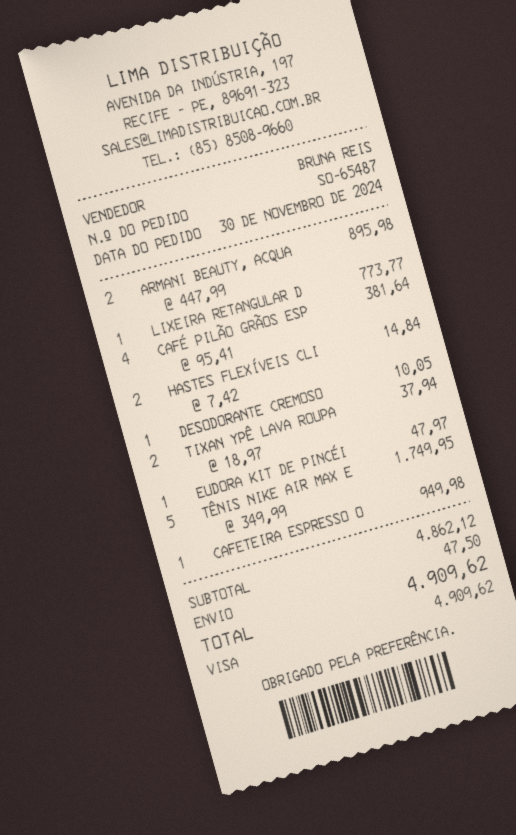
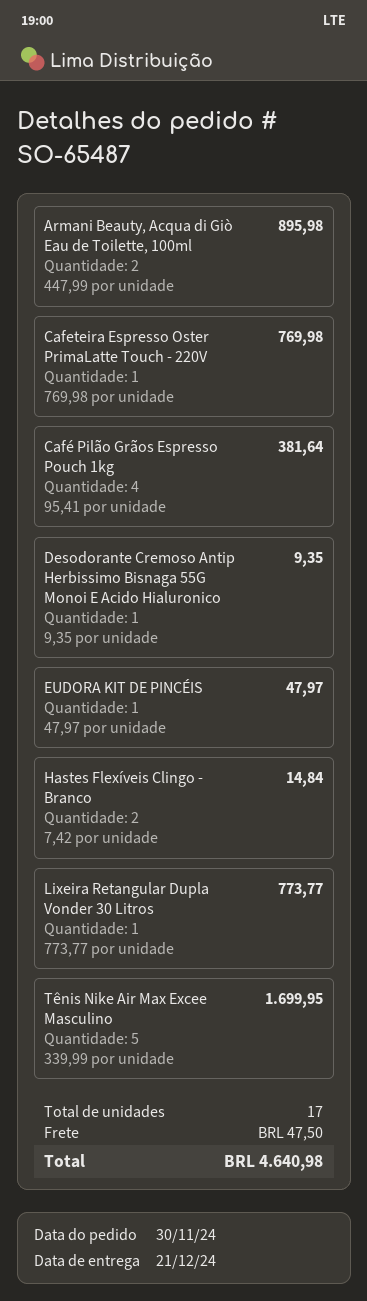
DESODORANTE CREMOSO: 1 x 10.05 = 10.05 -> 1 x 9.35 = 9.35
TIXAN YPÊ LAVA ROUPA: 2 x 18.97 = 37.94 -> none
TÊNIS NIKE AIR MAX E: 5 x 349.99 = 1749.95 -> 5 x 339.99 = 1699.95
CAFETEIRA ESPRESSO O: 1 x 949.98 = 949.98 -> 1 x 769.98 = 769.98
total: 4909.62 -> 4640.98

